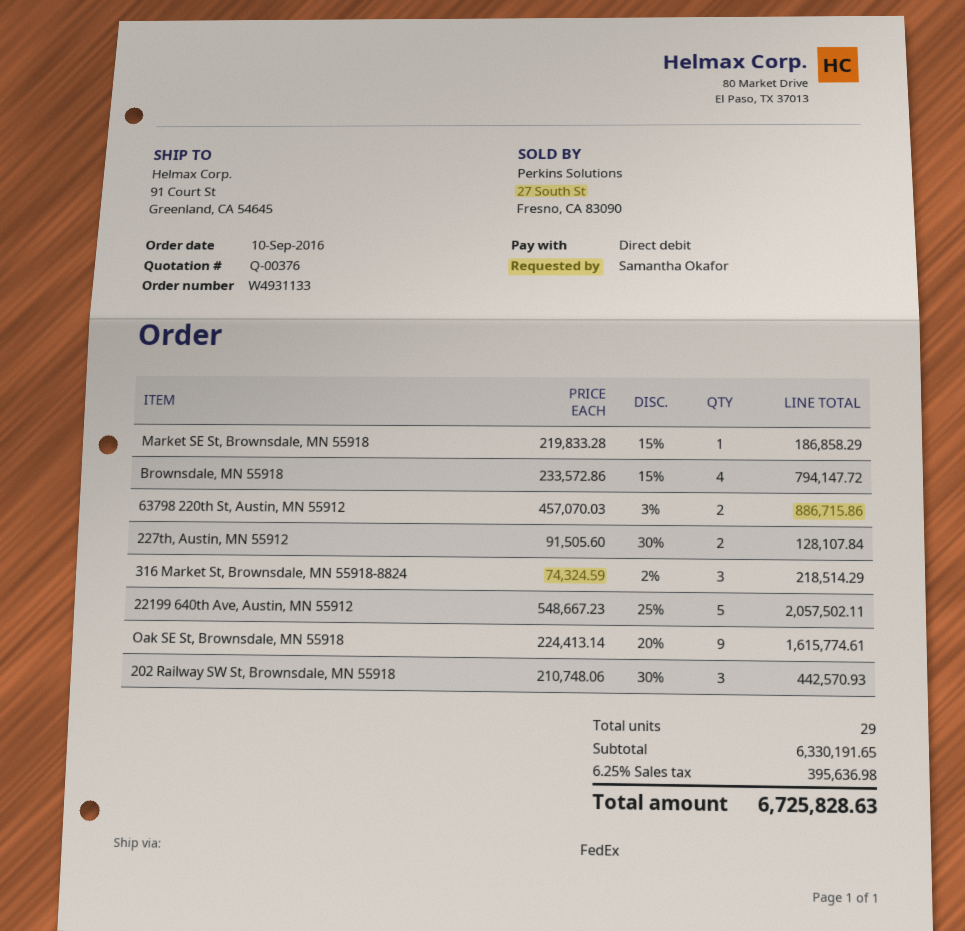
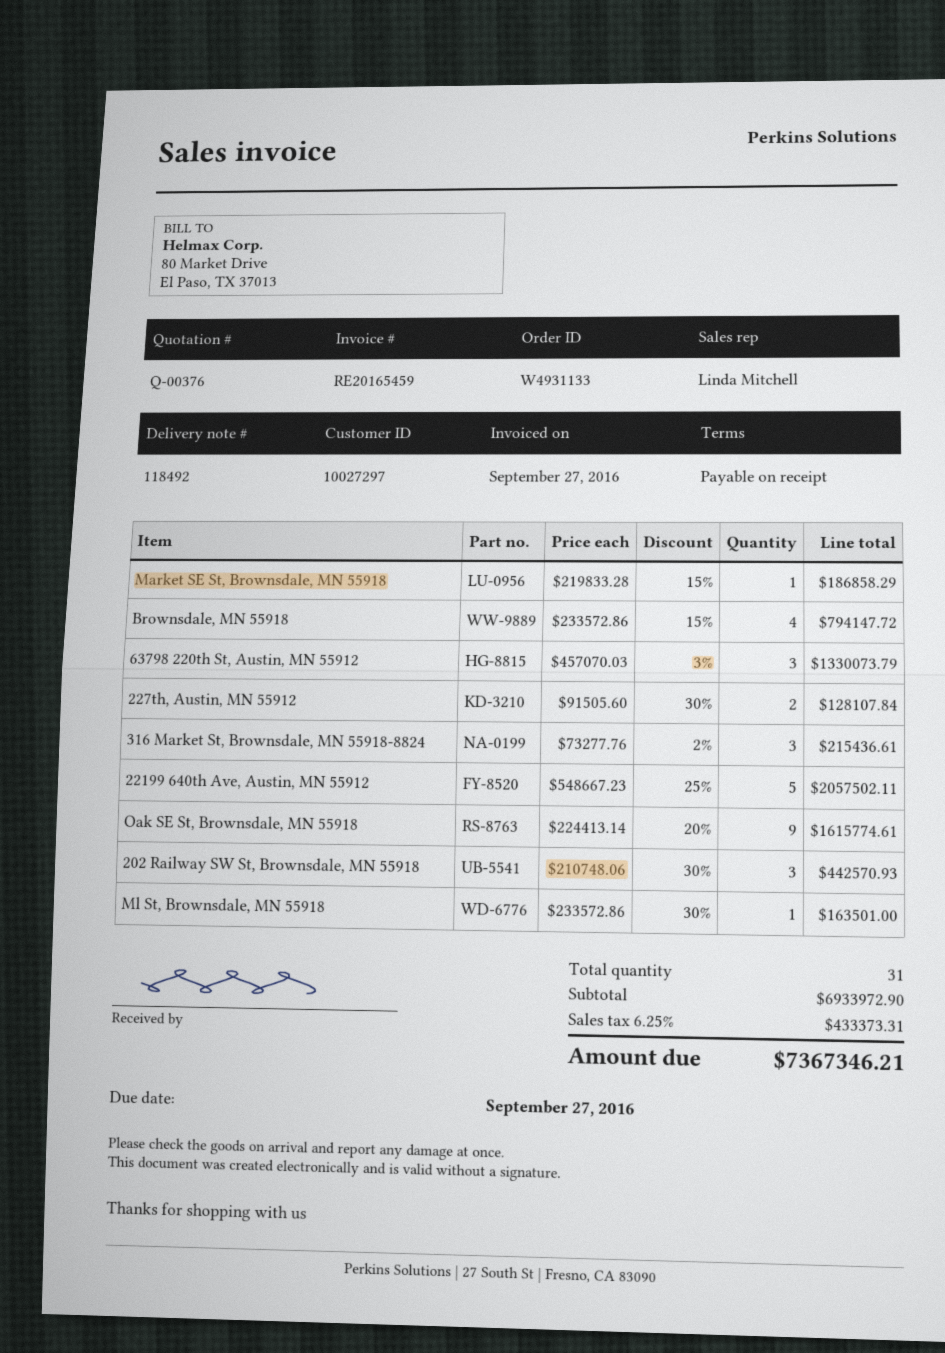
63798 220th St, Austin, MN 55912: 2 x 457070.03 - 3% = 886715.86 -> 3 x 457070.03 - 3% = 1330073.79
316 Market St, Brownsdale, MN 55918-8824: 3 x 74324.59 - 2% = 218514.29 -> 3 x 73277.76 - 2% = 215436.61
Ml St, Brownsdale, MN 55918: none -> 1 x 233572.86 - 30% = 163501.00
total quantity: 29 -> 31
subtotal: 6330191.65 -> 6933972.90
tax: 6.25% = 395636.98 -> 6.25% = 433373.31
total: 6725828.63 -> 7367346.21

